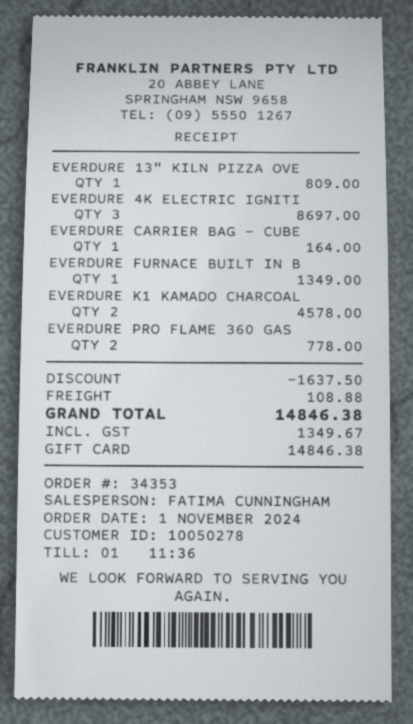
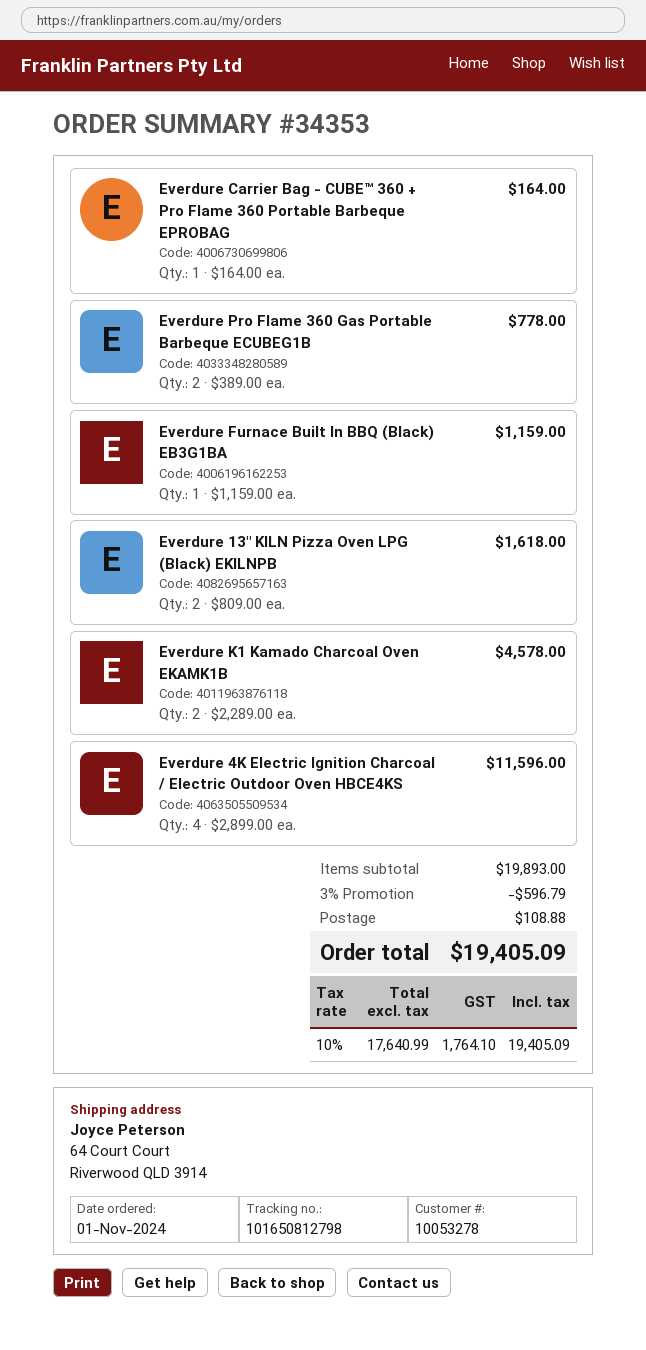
customer number: 10050278 -> 10053278
EVERDURE 13" KILN PIZZA OVE: 1 for 809.00 -> 2 for 1618.00
EVERDURE 4K ELECTRIC IGNITI: 3 for 8697.00 -> 4 for 11596.00
EVERDURE FURNACE BUILT IN B: 1 for 1349.00 -> 1 for 1159.00
discount: 1637.50 -> 596.79
tax: 1349.67 -> 1764.10
total: 14846.38 -> 19405.09

